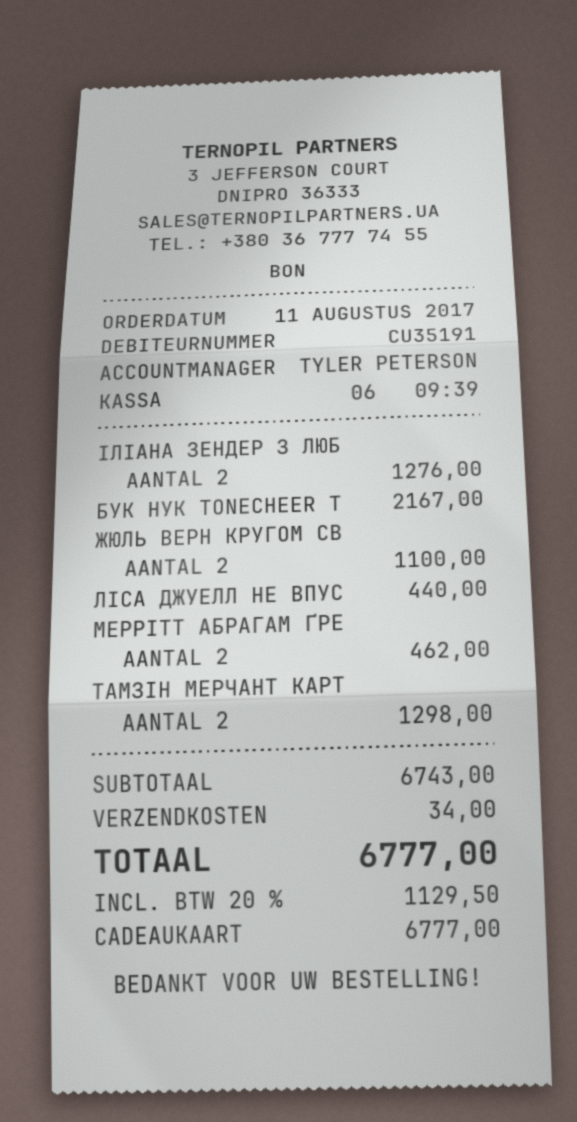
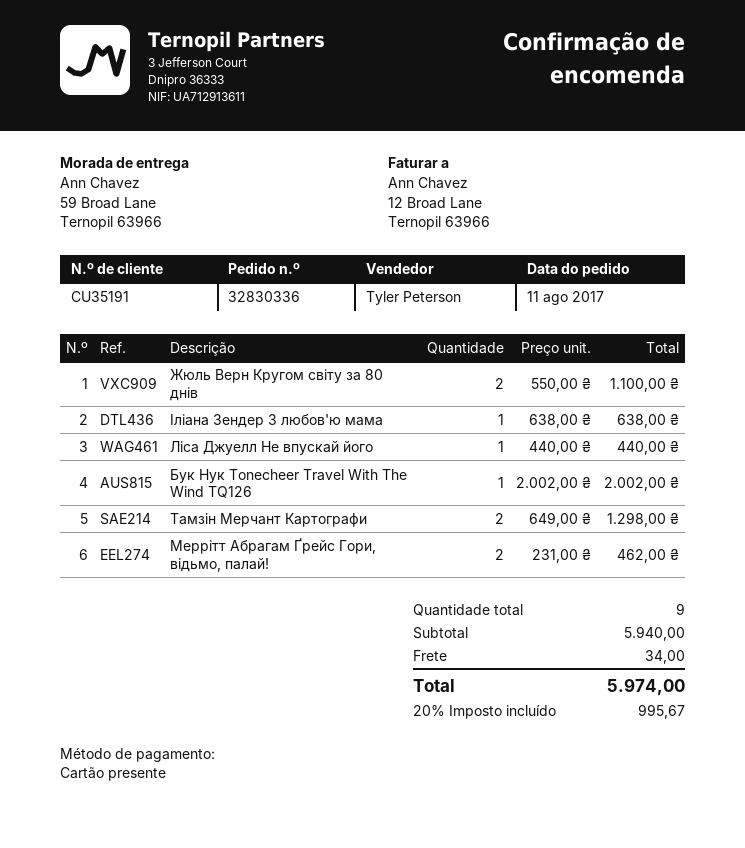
ІЛІАНА ЗЕНДЕР З ЛЮБ: 2 for 1276.00 -> 1 for 638.00
БУК НУК TONECHEER T: 1 for 2167.00 -> 1 for 2002.00
subtotal: 6743.00 -> 5940.00
tax: 20% = 1129.50 -> 20% = 995.67
total: 6777.00 -> 5974.00

